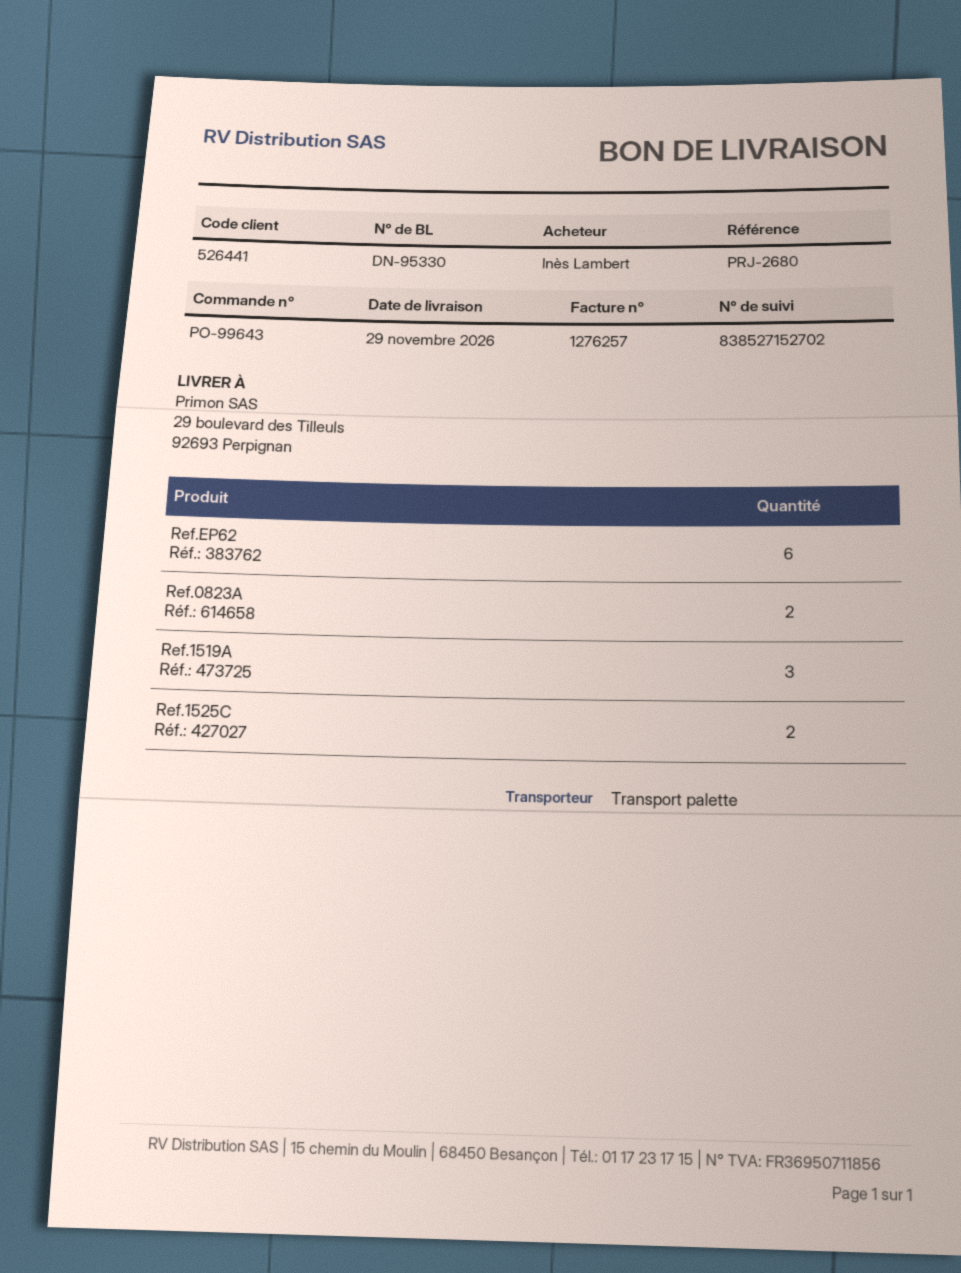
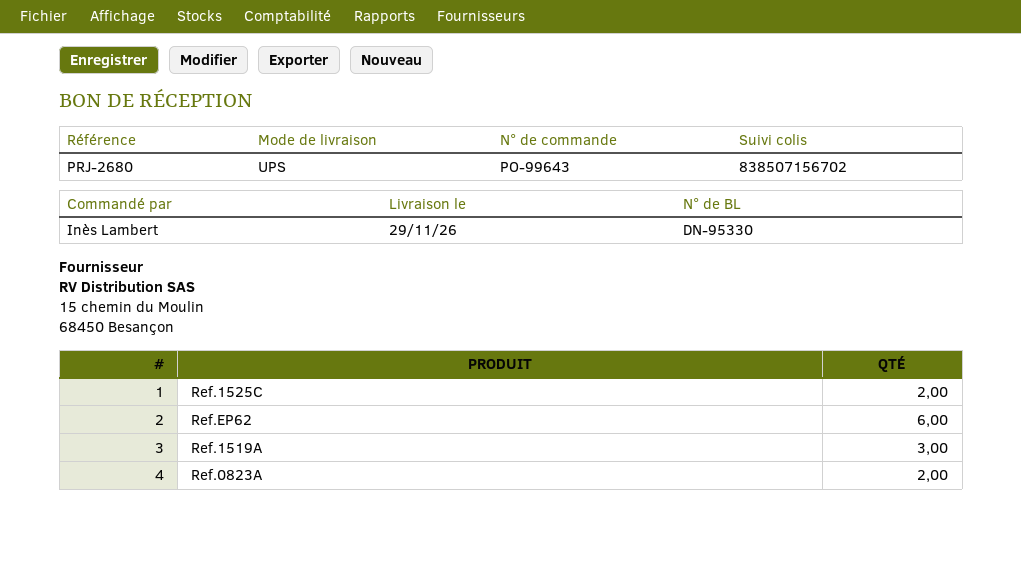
shipping method: pallet freight -> UPS
tracking number: 838527152702 -> 838507156702

